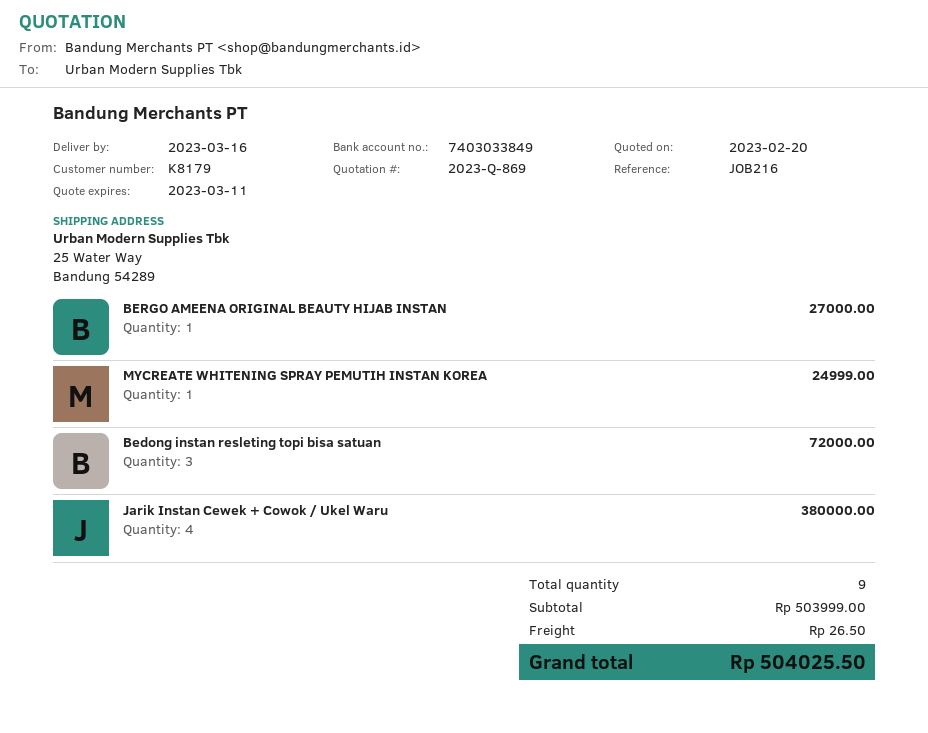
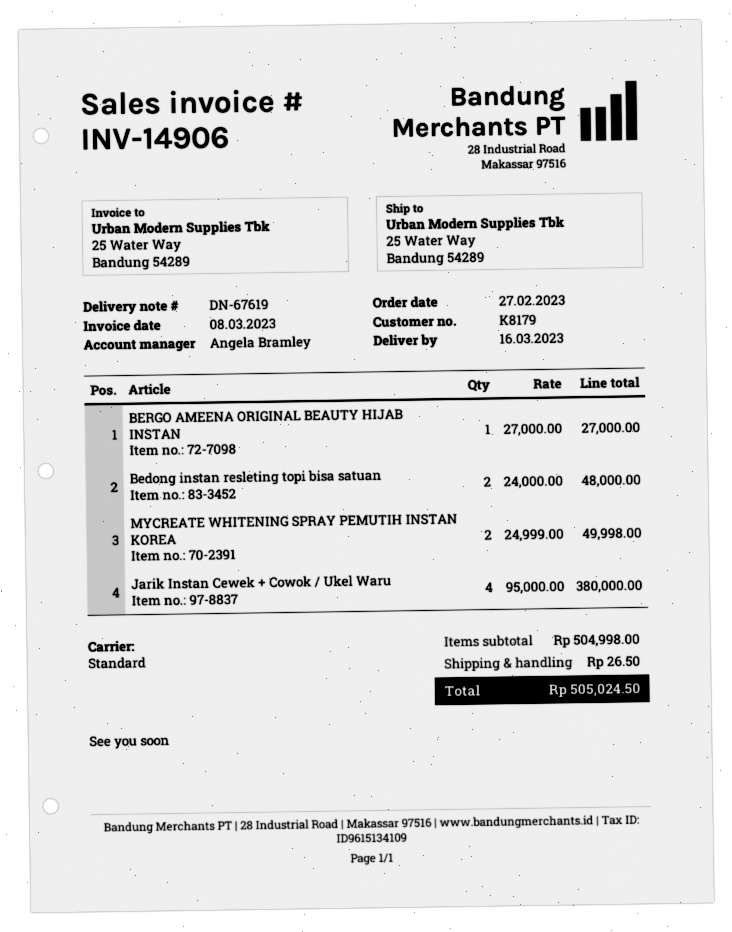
MYCREATE WHITENING SPRAY PEMUTIH INSTAN KOREA: 1 for 24999.00 -> 2 for 49998.00
Bedong instan resleting topi bisa satuan: 3 for 72000.00 -> 2 for 48000.00
subtotal: 503999.00 -> 504998.00
total: 504025.50 -> 505024.50

